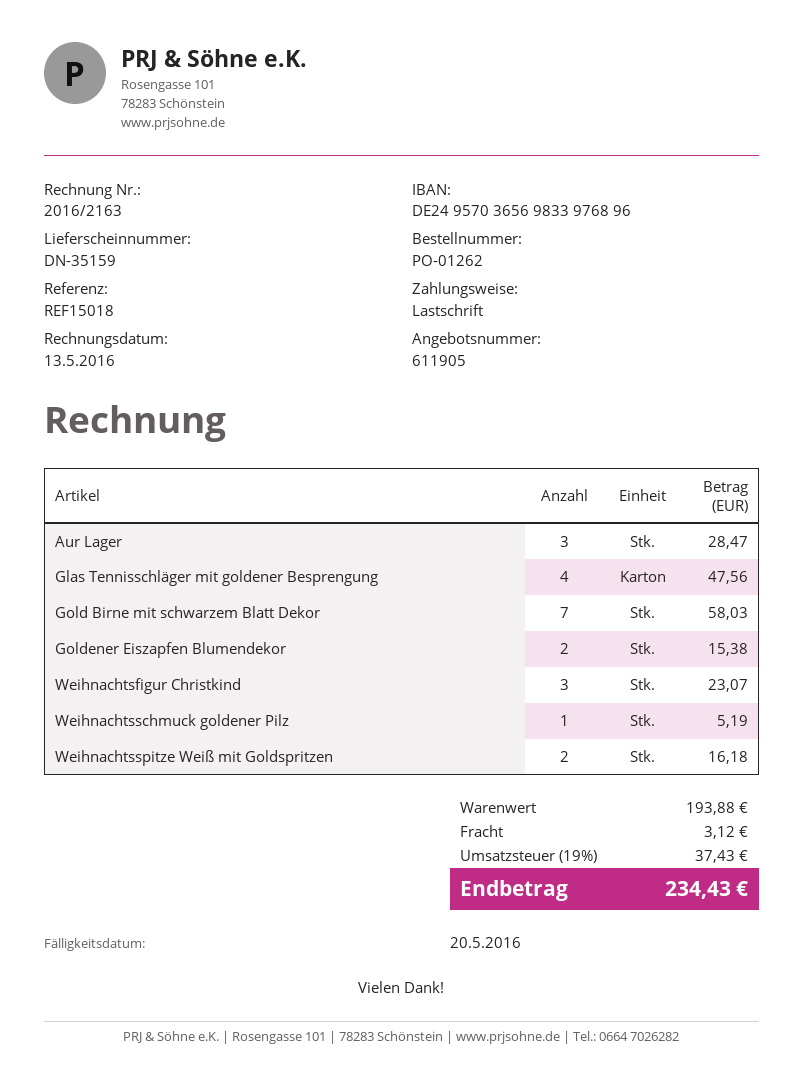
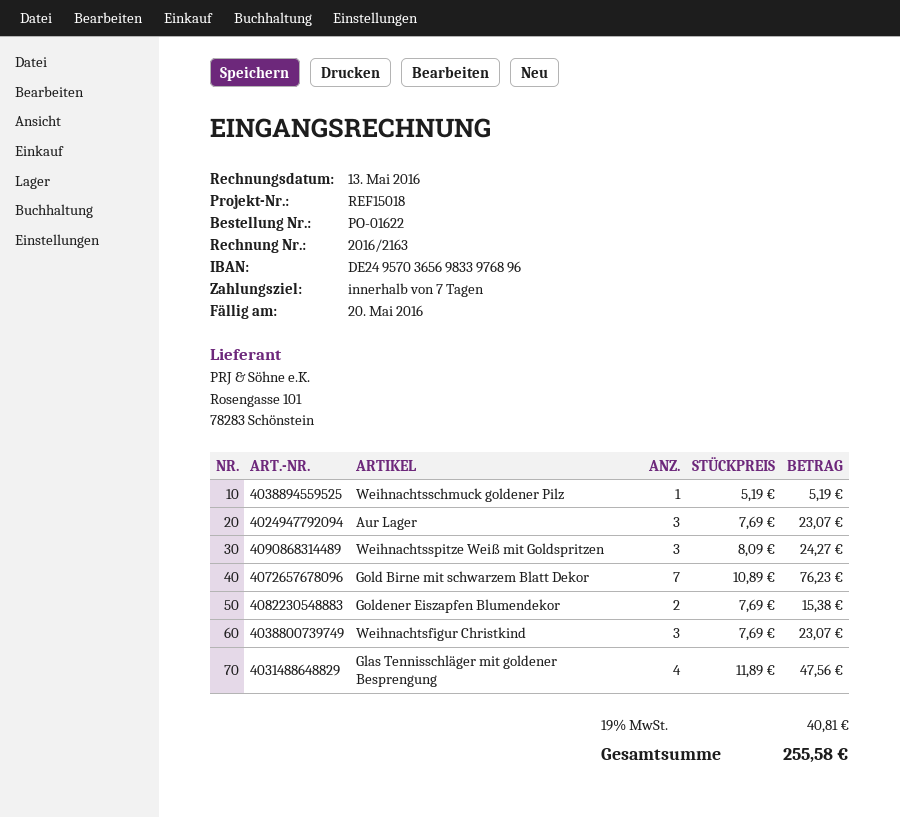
order number: PO-01262 -> PO-01622
Aur Lager: 3 for 28.47 -> 3 for 23.07
Gold Birne mit schwarzem Blatt Dekor: 7 for 58.03 -> 7 for 76.23
Weihnachtsspitze Weiß mit Goldspritzen: 2 for 16.18 -> 3 for 24.27
shipping: 3.12 -> none
tax: 19% = 37.43 -> 19% = 40.81
total: 234.43 -> 255.58

